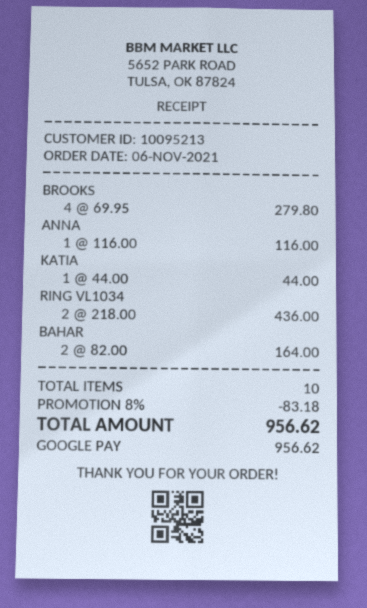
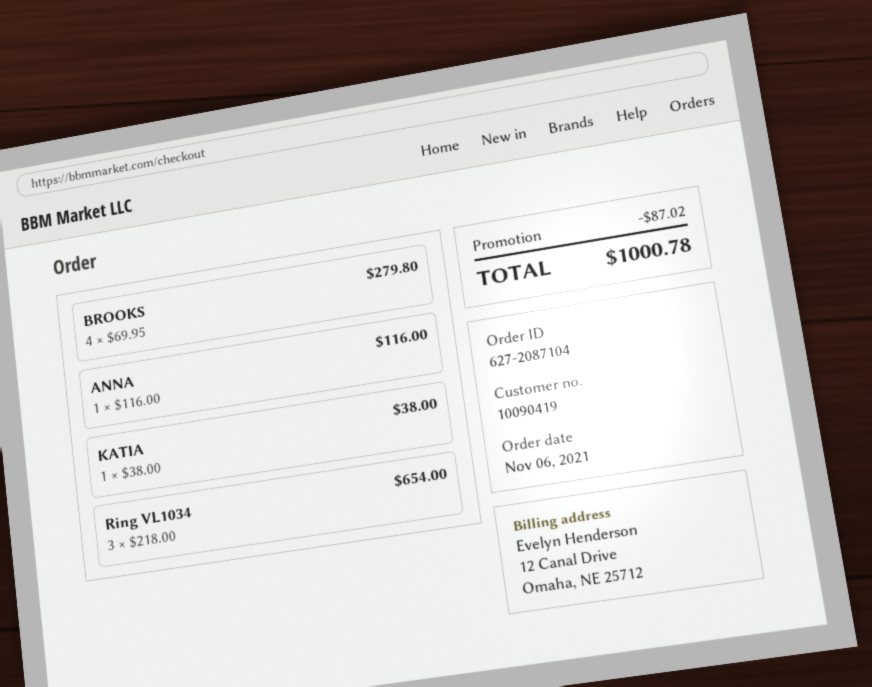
customer number: 10095213 -> 10090419
KATIA: 1 x 44.00 = 44.00 -> 1 x 38.00 = 38.00
RING VL1034: 2 x 218.00 = 436.00 -> 3 x 218.00 = 654.00
BAHAR: 2 x 82.00 = 164.00 -> none
discount: 83.18 -> 87.02
total: 956.62 -> 1000.78

